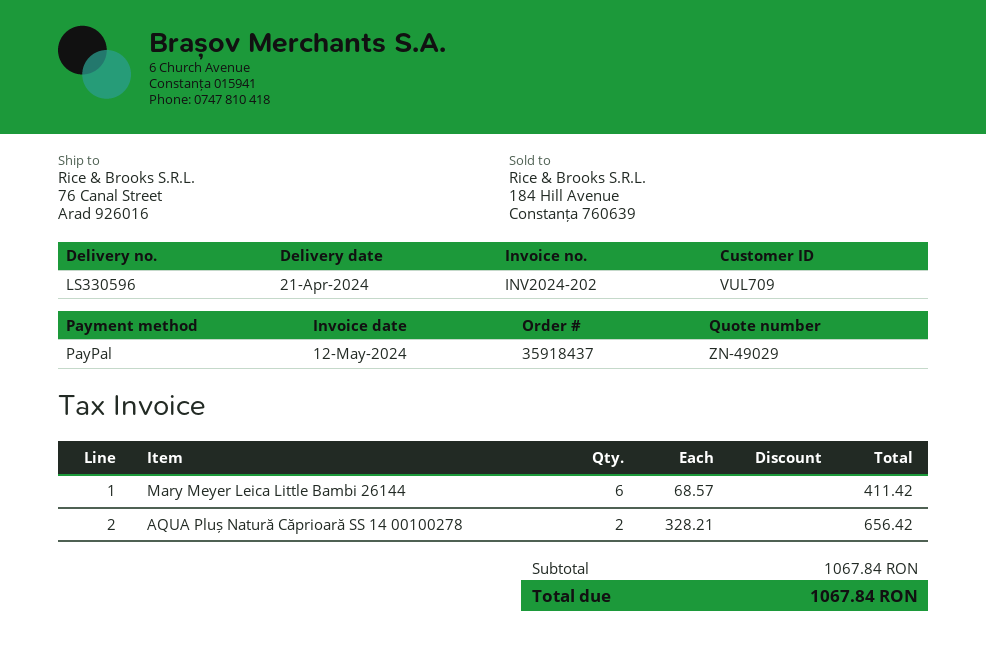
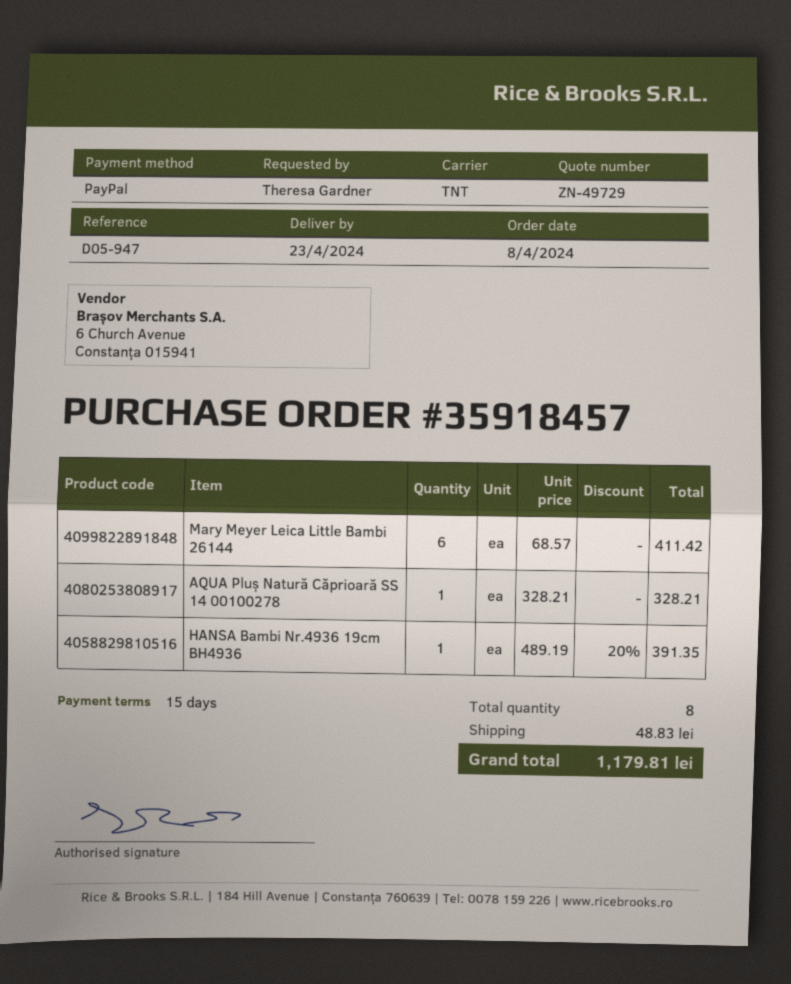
quote number: ZN-49029 -> ZN-49729
order number: 35918437 -> 35918457
delivery date: 2024-04-21 -> 2024-04-23
AQUA Pluș Natură Căprioară SS 14 00100278: 2 x 328.21 = 656.42 -> 1 x 328.21 = 328.21
HANSA Bambi Nr.4936 19cm BH4936: none -> 1 x 489.19 - 20% = 391.35
shipping: none -> 48.83
total: 1067.84 -> 1179.81

